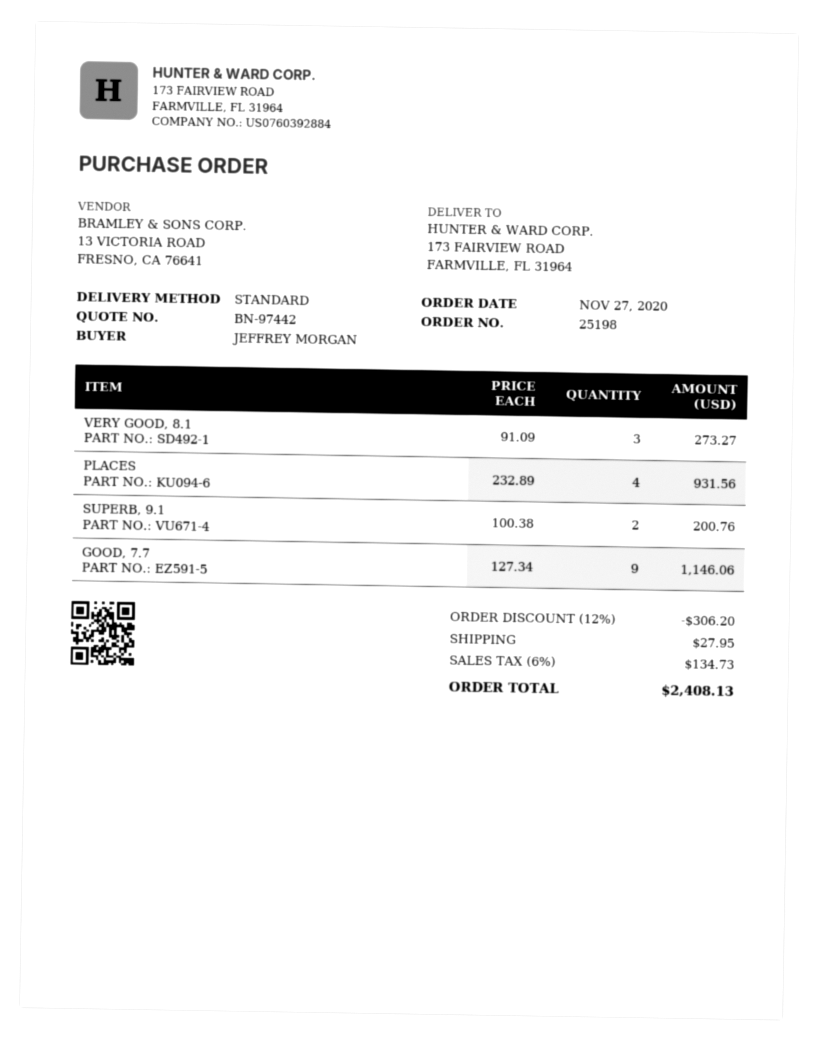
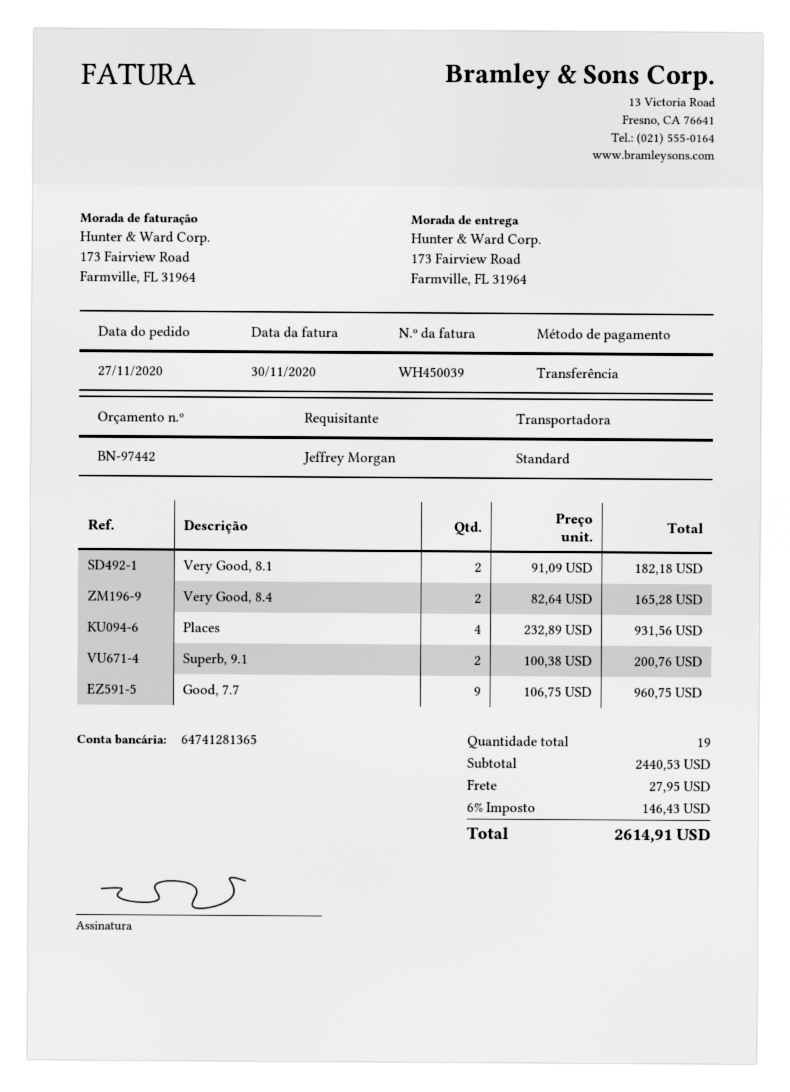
VERY GOOD, 8.1: 3 x 91.09 = 273.27 -> 2 x 91.09 = 182.18
GOOD, 7.7: 9 x 127.34 = 1146.06 -> 9 x 106.75 = 960.75
Very Good, 8.4: none -> 2 x 82.64 = 165.28
discount: 12% = 306.20 -> none
tax: 6% = 134.73 -> 6% = 146.43
total: 2408.13 -> 2614.91

